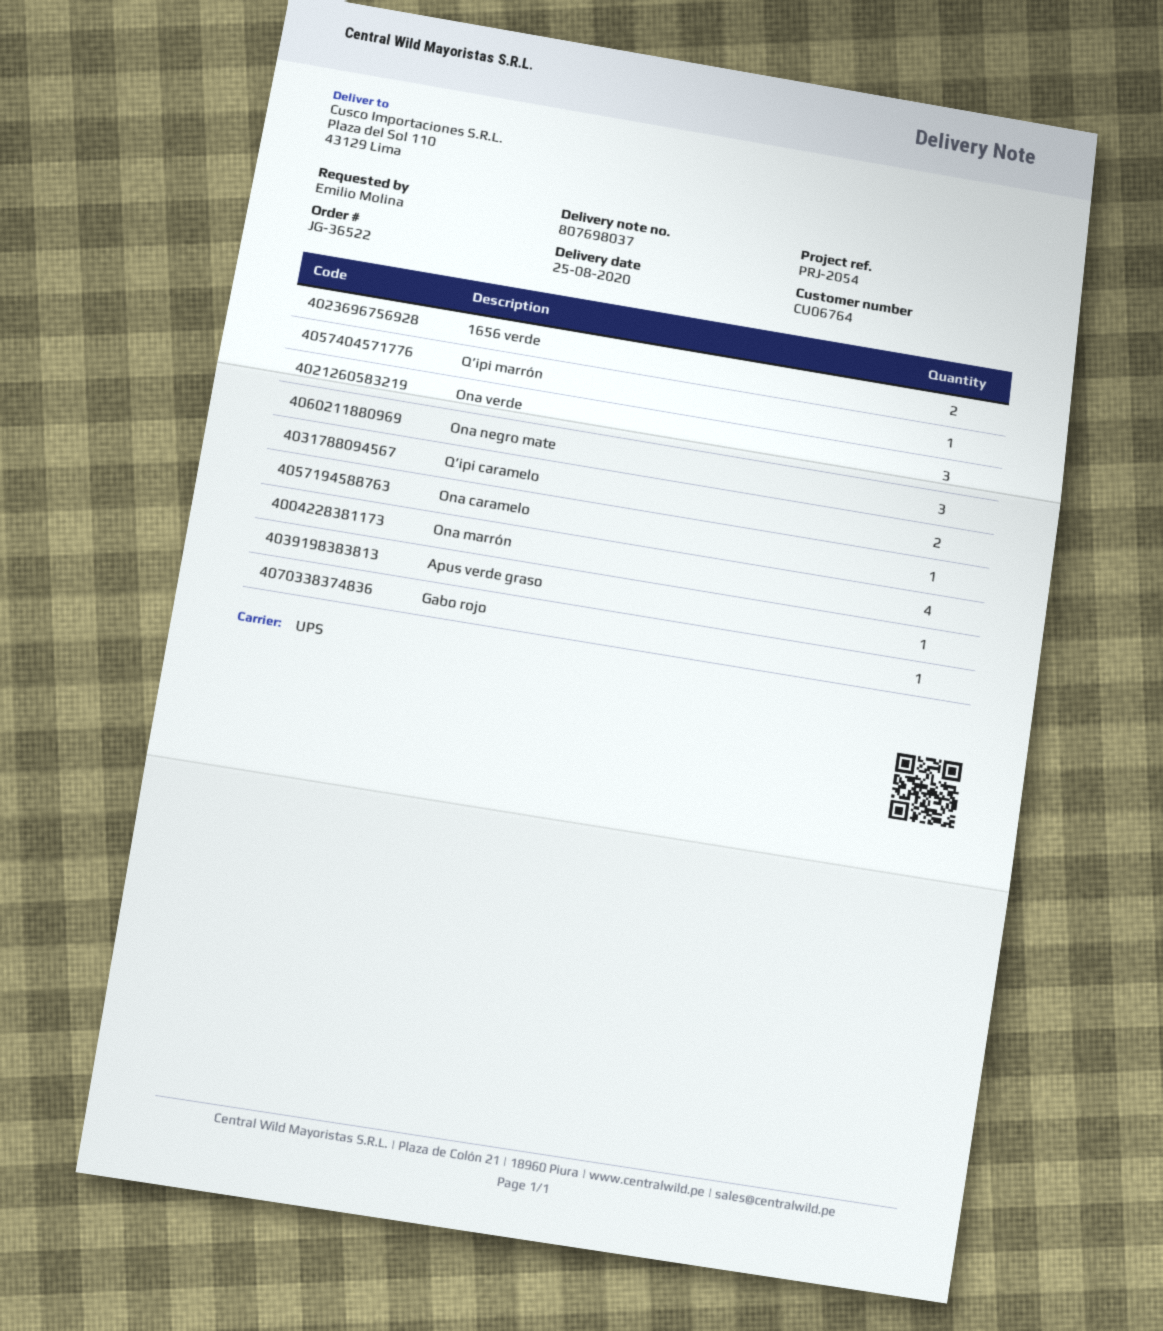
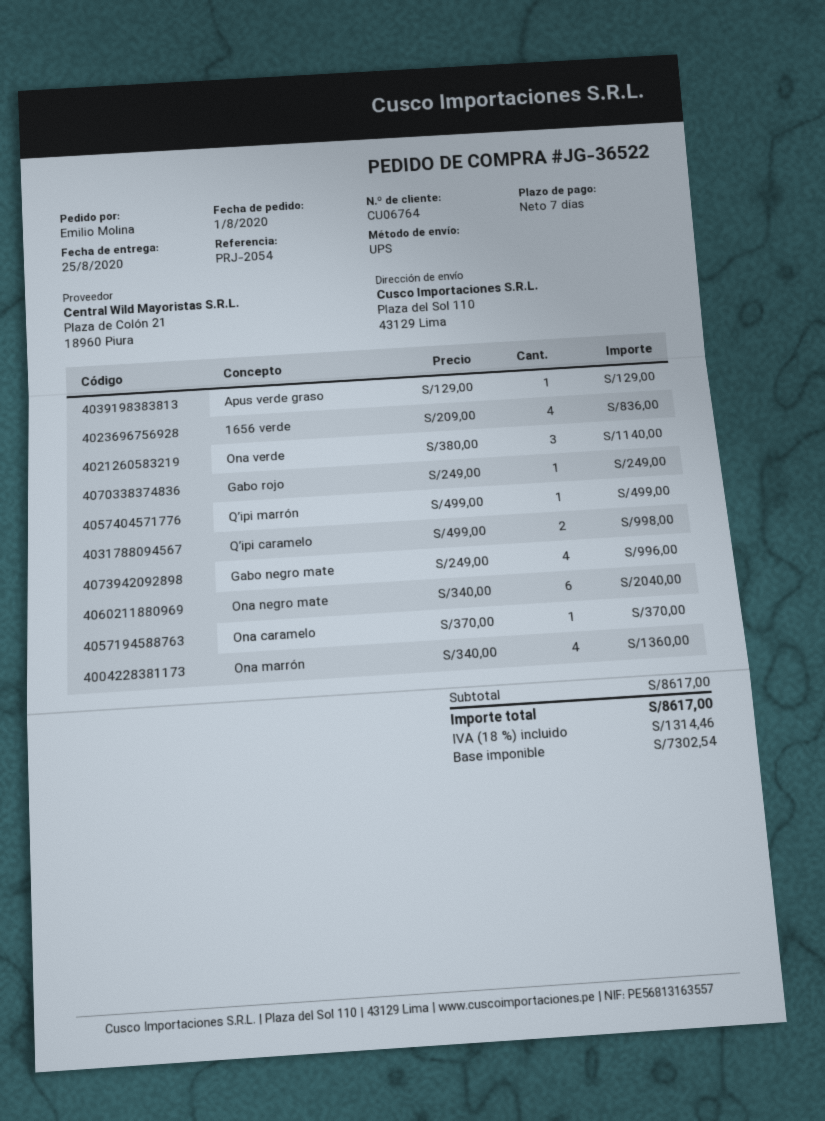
1656 verde: 2 -> 4
Ona negro mate: 3 -> 6
Gabo negro mate: none -> 4

